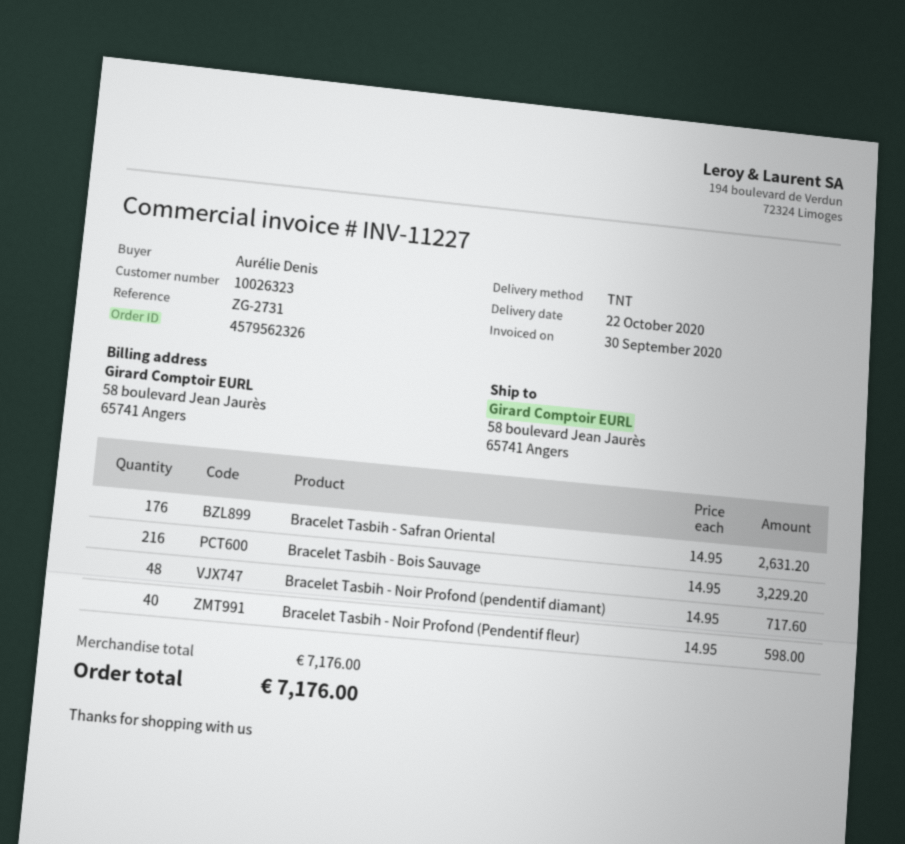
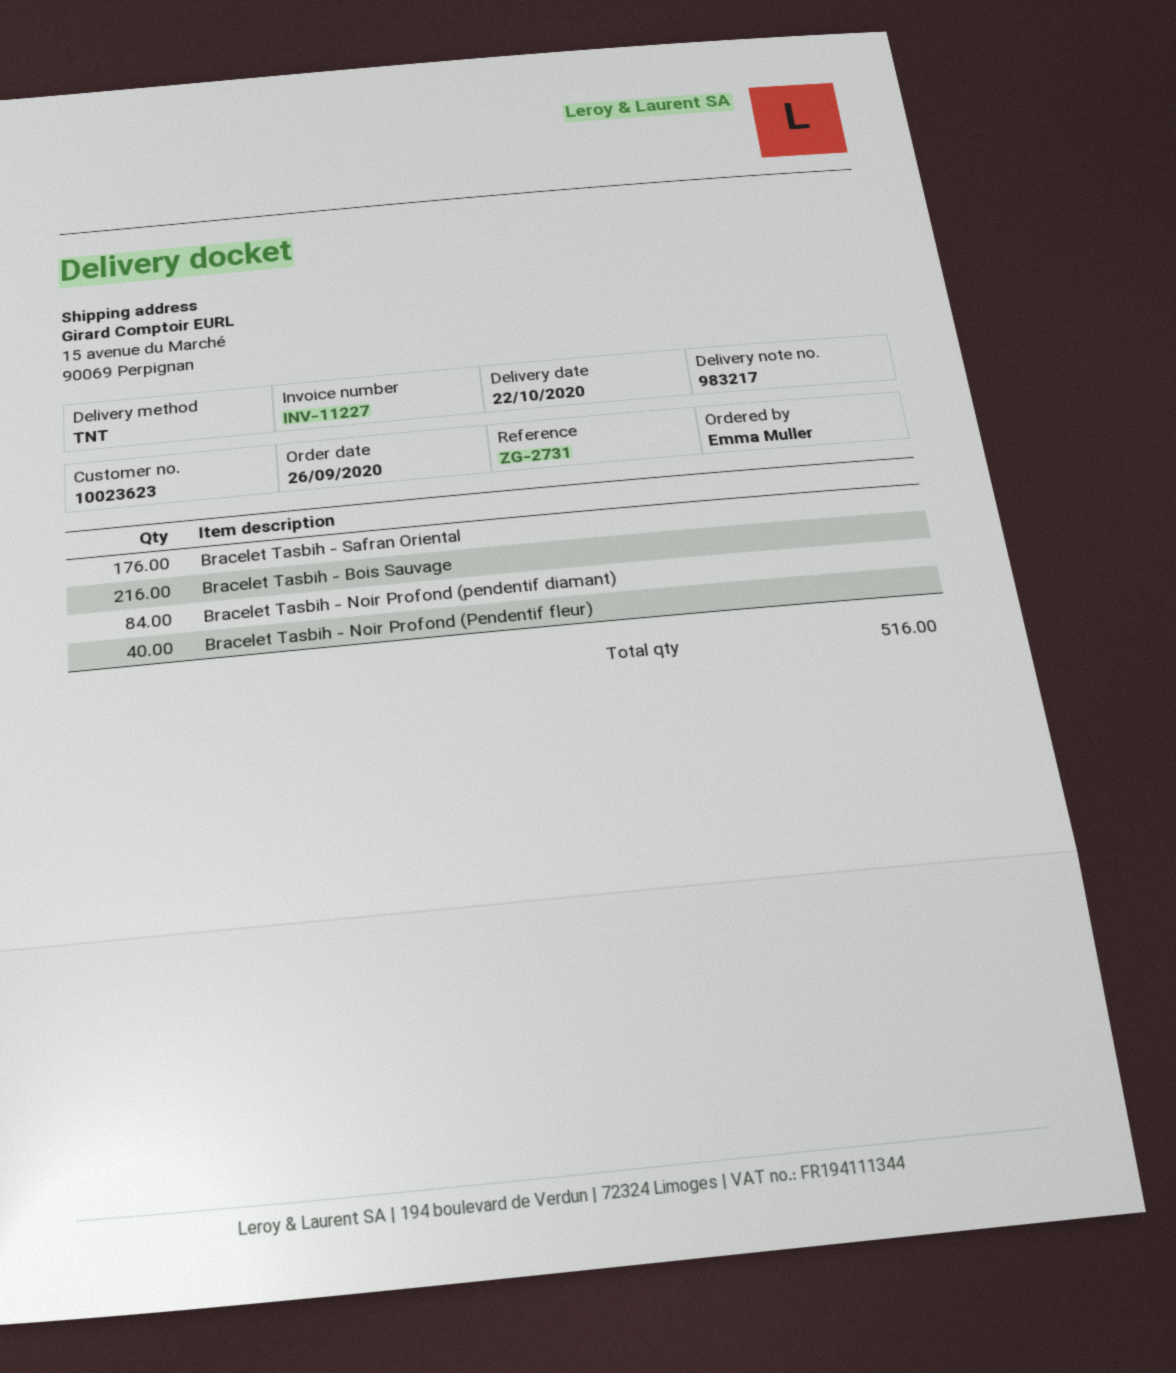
customer number: 10026323 -> 10023623
ordered by: Aurélie Denis -> Emma Muller
ship to: 58 boulevard Jean Jaurès, 65741 Angers -> 15 avenue du Marché, 90069 Perpignan
Bracelet Tasbih - Noir Profond (pendentif diamant): 48 -> 84

